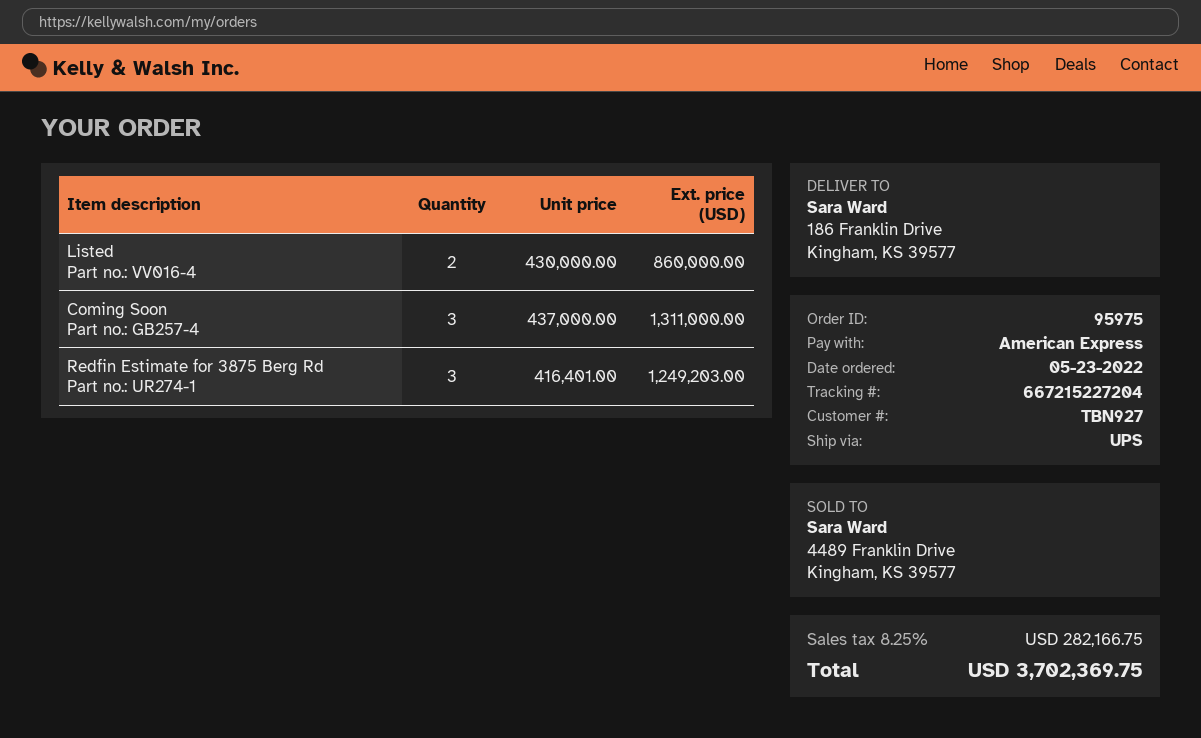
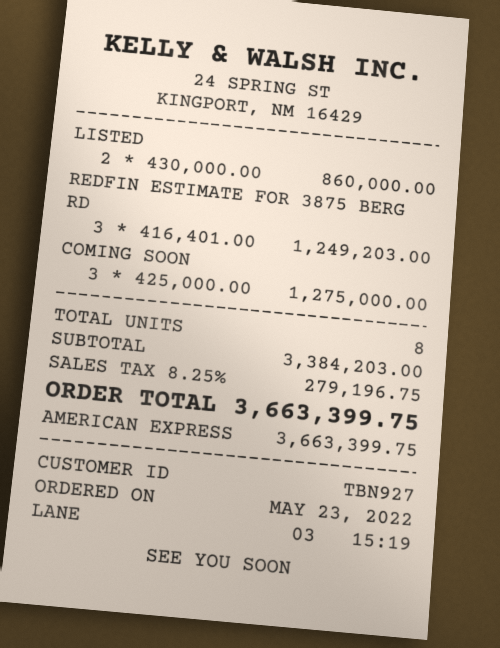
Coming Soon: 3 x 437000.00 = 1311000.00 -> 3 x 425000.00 = 1275000.00
tax: 8.25% = 282166.75 -> 8.25% = 279196.75
total: 3702369.75 -> 3663399.75

